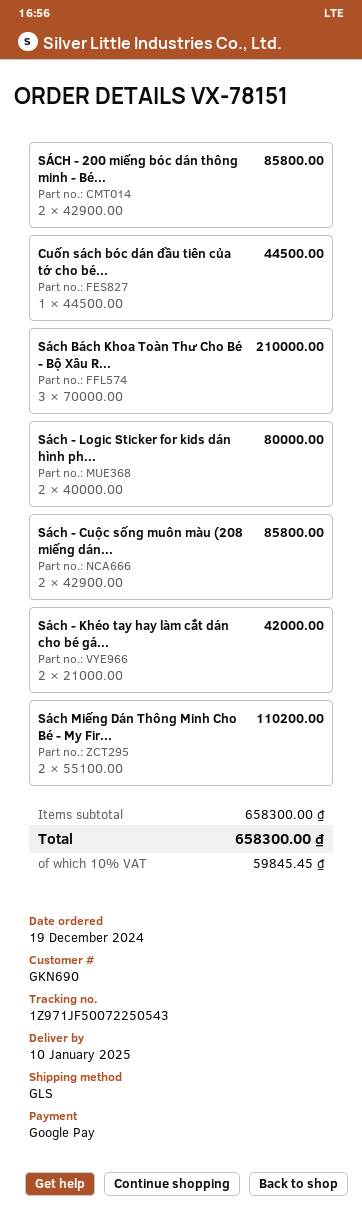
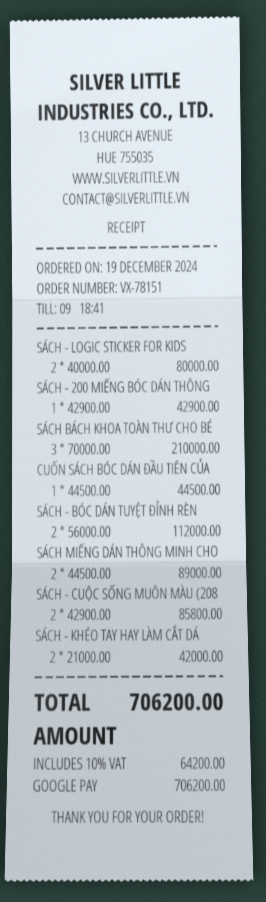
SÁCH - 200 miếng bóc dán thông minh - Bé...: 2 x 42900.00 = 85800.00 -> 1 x 42900.00 = 42900.00
Sách Miếng Dán Thông Minh Cho Bé - My Fir...: 2 x 55100.00 = 110200.00 -> 2 x 44500.00 = 89000.00
SÁCH - BÓC DÁN TUYỆT ĐỈNH RÈN: none -> 2 x 56000.00 = 112000.00
tax: 10% = 59845.45 -> 10% = 64200.00
total: 658300.00 -> 706200.00

